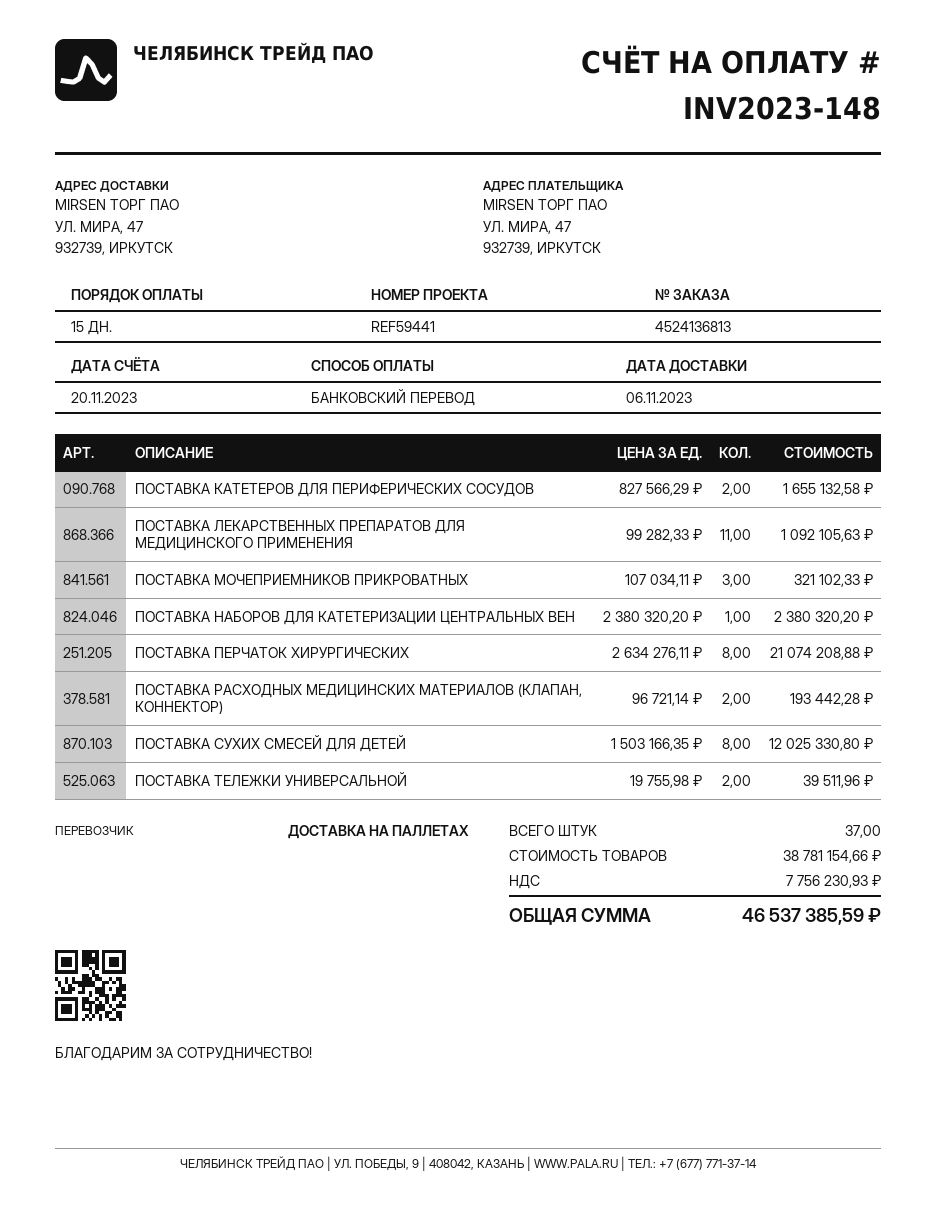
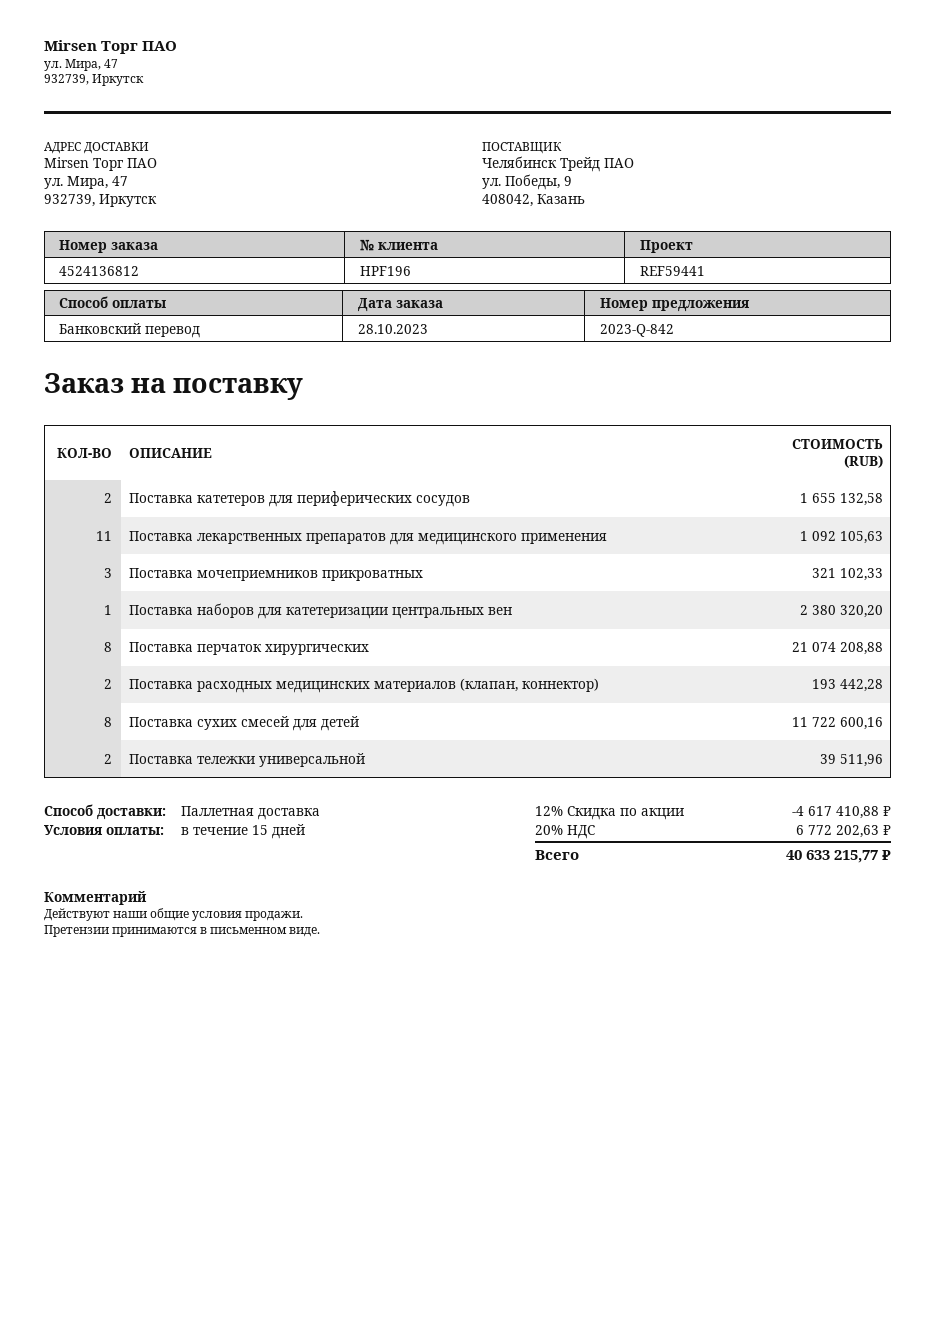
order number: 4524136813 -> 4524136812
ПОСТАВКА СУХИХ СМЕСЕЙ ДЛЯ ДЕТЕЙ: 8 for 12025330.80 -> 8 for 11722600.16
discount: none -> 12% = 4617410.88
tax: 7756230.93 -> 6772202.63
total: 46537385.59 -> 40633215.77

